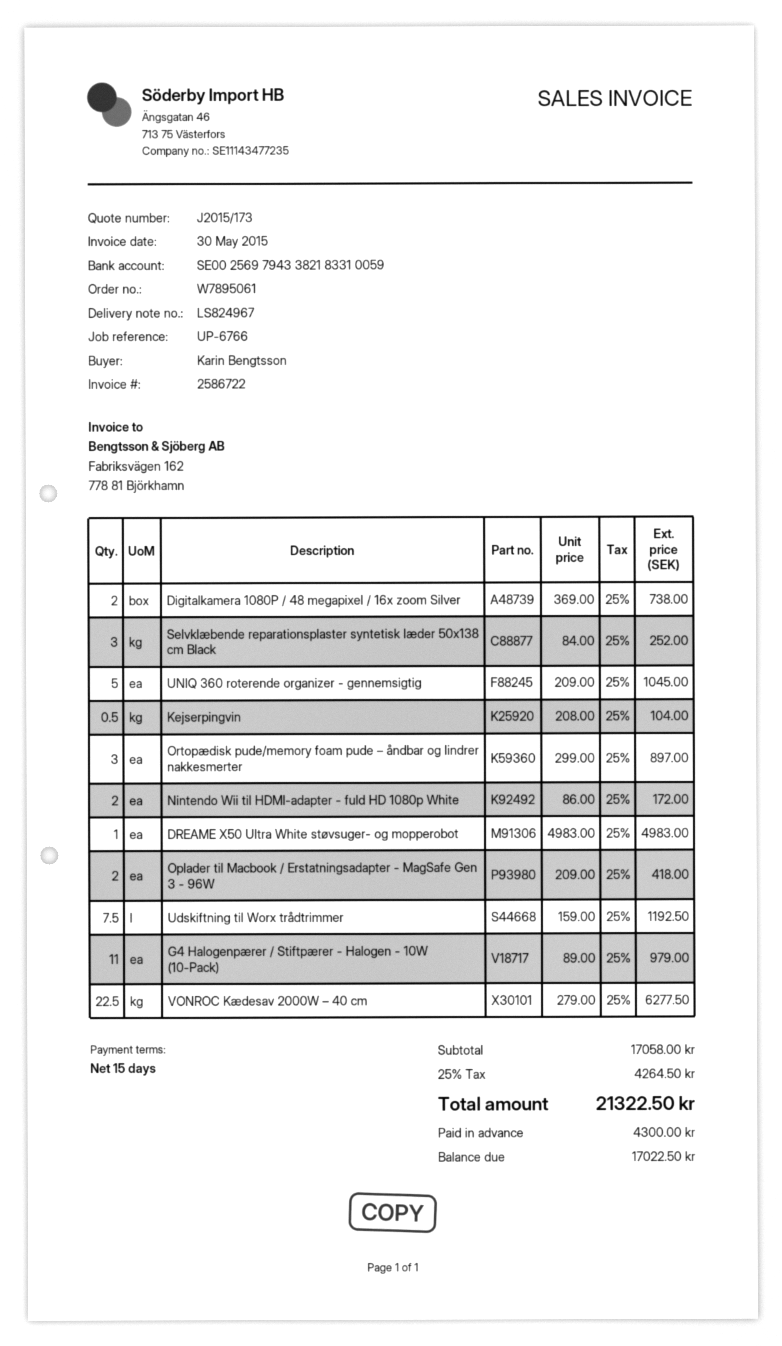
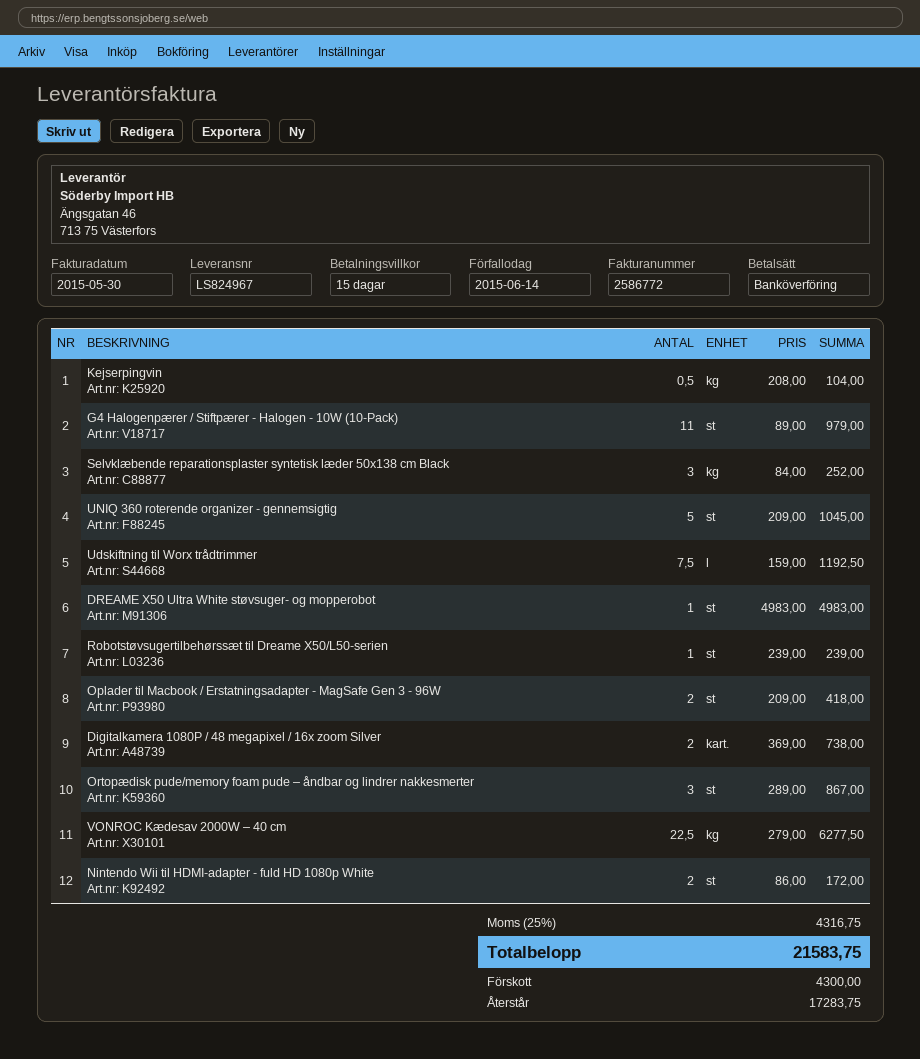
invoice number: 2586722 -> 2586772
Ortopædisk pude/memory foam pude – åndbar og lindrer nakkesmerter: 3 x 299.00 = 897.00 -> 3 x 289.00 = 867.00
Robotstøvsugertilbehørssæt til Dreame X50/L50-serien: none -> 1 x 239.00 = 239.00
tax: 25% = 4264.50 -> 25% = 4316.75
total: 21322.50 -> 21583.75
balance: 17022.50 -> 17283.75

